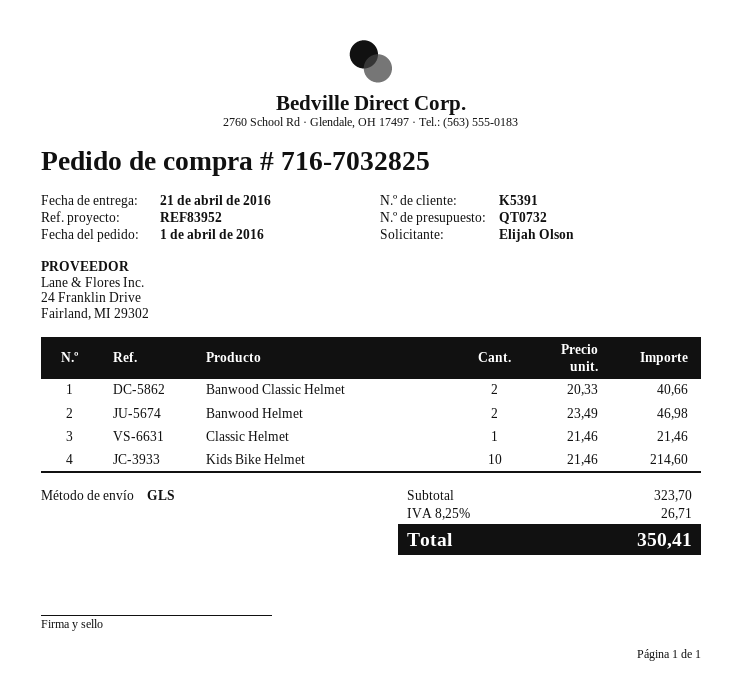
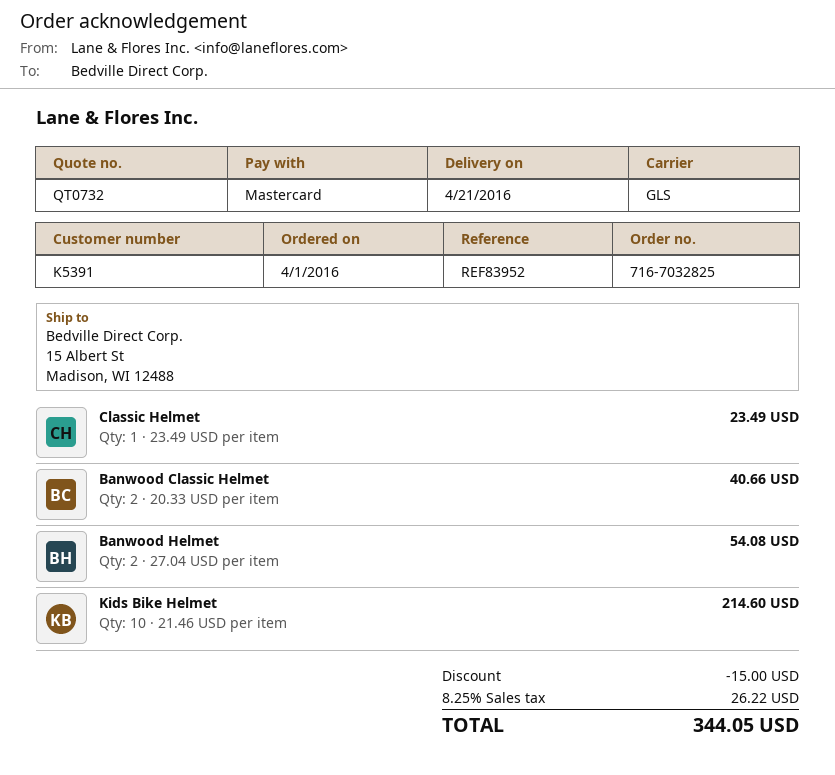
Banwood Helmet: 2 x 23.49 = 46.98 -> 2 x 27.04 = 54.08
Classic Helmet: 1 x 21.46 = 21.46 -> 1 x 23.49 = 23.49
discount: none -> 15.00
tax: 8.25% = 26.71 -> 8.25% = 26.22
total: 350.41 -> 344.05

